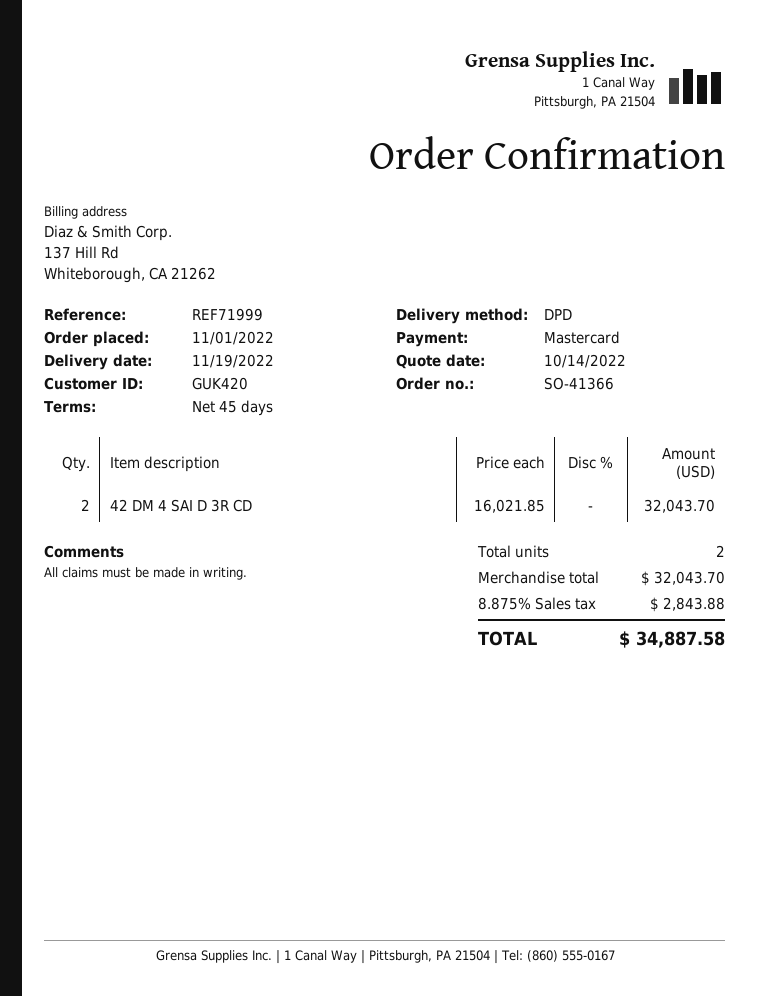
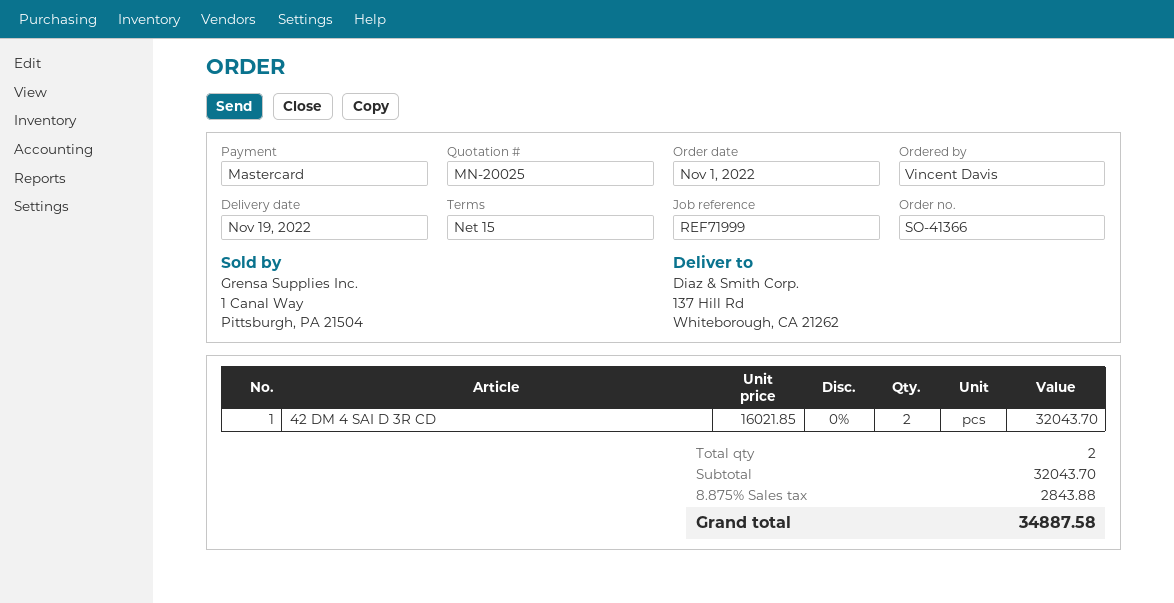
payment terms: 45 days -> 15 days

